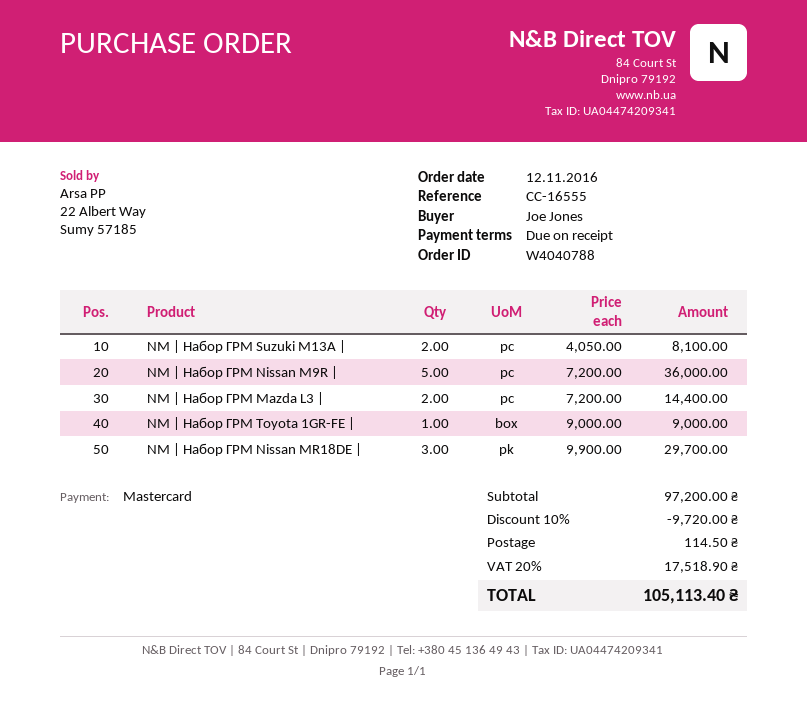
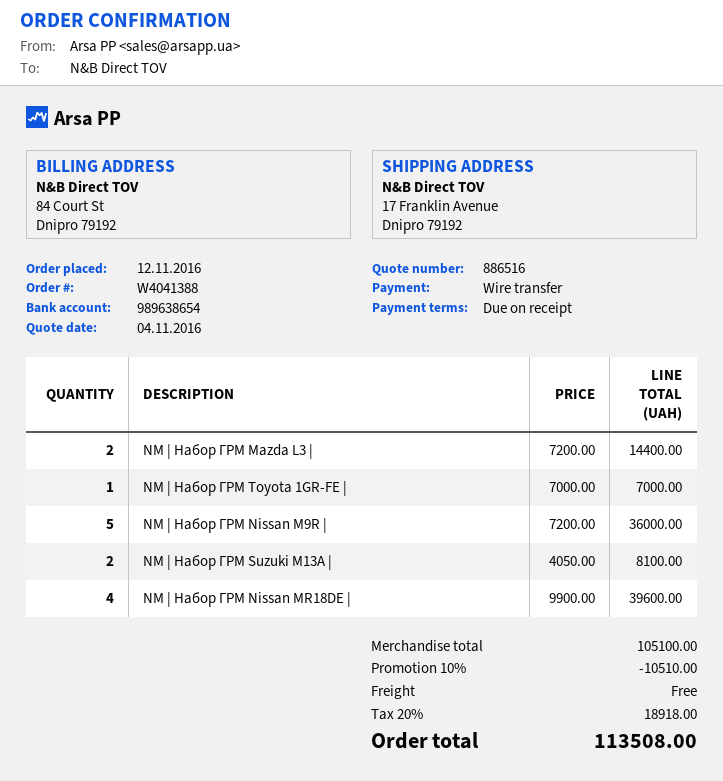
order number: W4040788 -> W4041388
payment method: Mastercard -> bank transfer
NM | Набор ГРМ Toyota 1GR-FE |: 1 x 9000.00 = 9000.00 -> 1 x 7000.00 = 7000.00
NM | Набор ГРМ Nissan MR18DE |: 3 x 9900.00 = 29700.00 -> 4 x 9900.00 = 39600.00
subtotal: 97200.00 -> 105100.00
discount: 10% = 9720.00 -> 10% = 10510.00
shipping: 114.50 -> 0.00
tax: 20% = 17518.90 -> 20% = 18918.00
total: 105113.40 -> 113508.00

